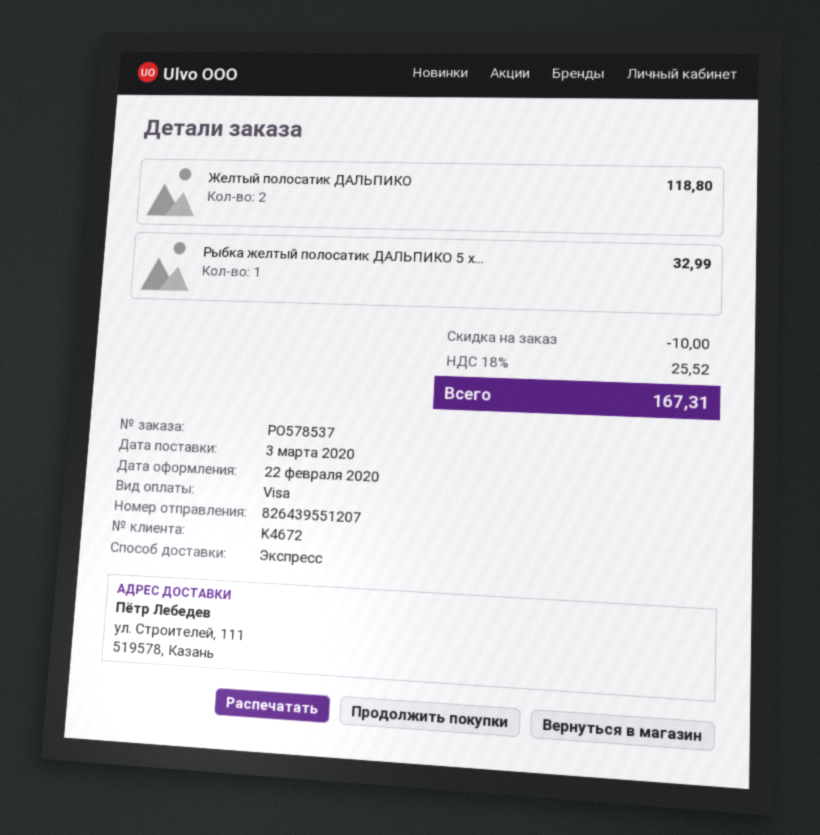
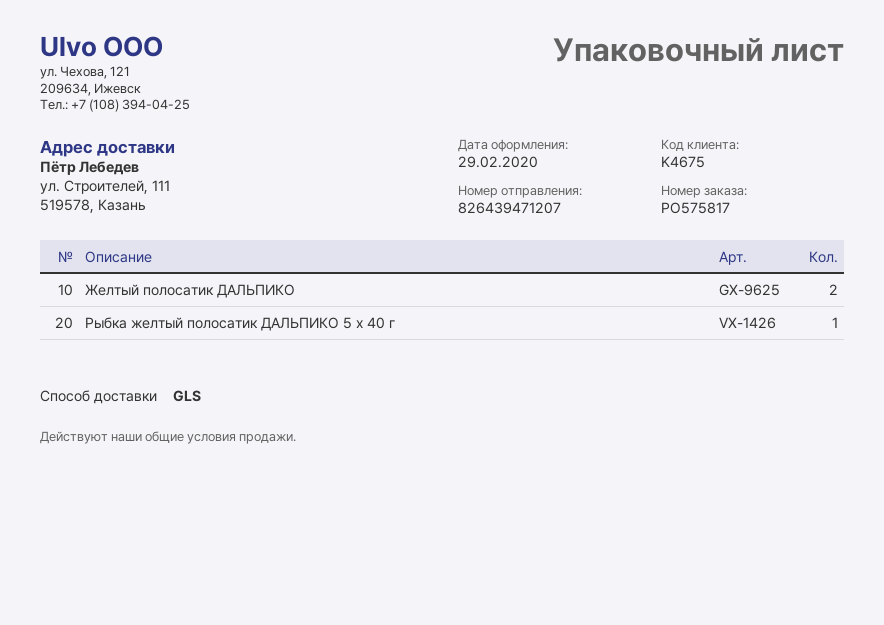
order number: PO578537 -> PO575817
order date: 2020-02-22 -> 2020-02-29
customer number: K4672 -> K4675
shipping method: express -> GLS
tracking number: 826439551207 -> 826439471207

